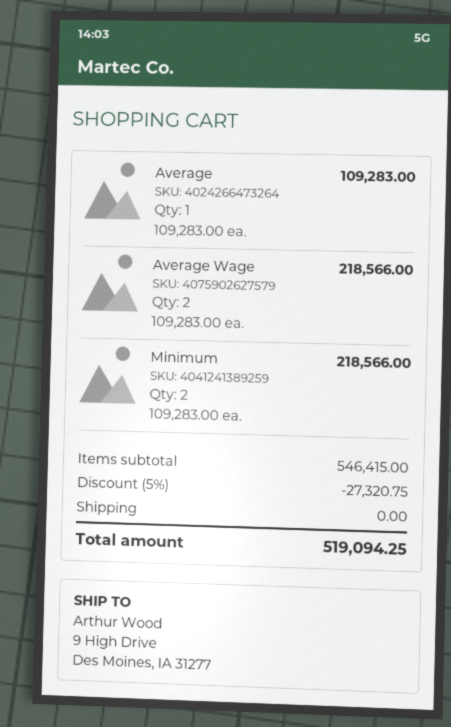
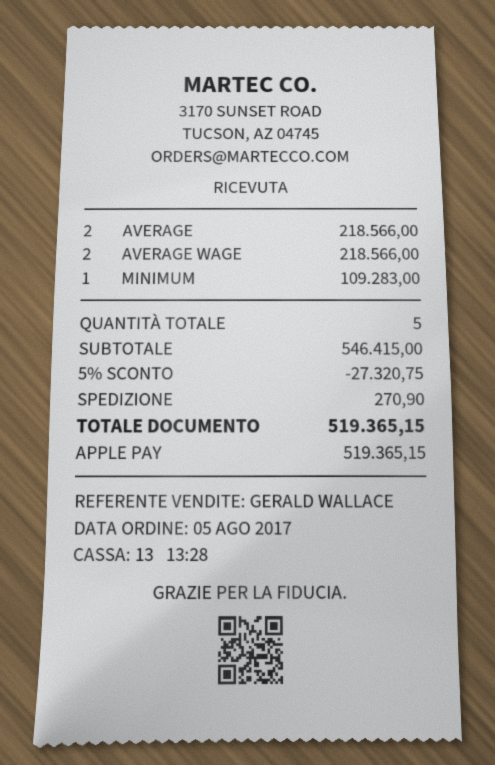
Average: 1 for 109283.00 -> 2 for 218566.00
Minimum: 2 for 218566.00 -> 1 for 109283.00
shipping: 0.00 -> 270.90
total: 519094.25 -> 519365.15

